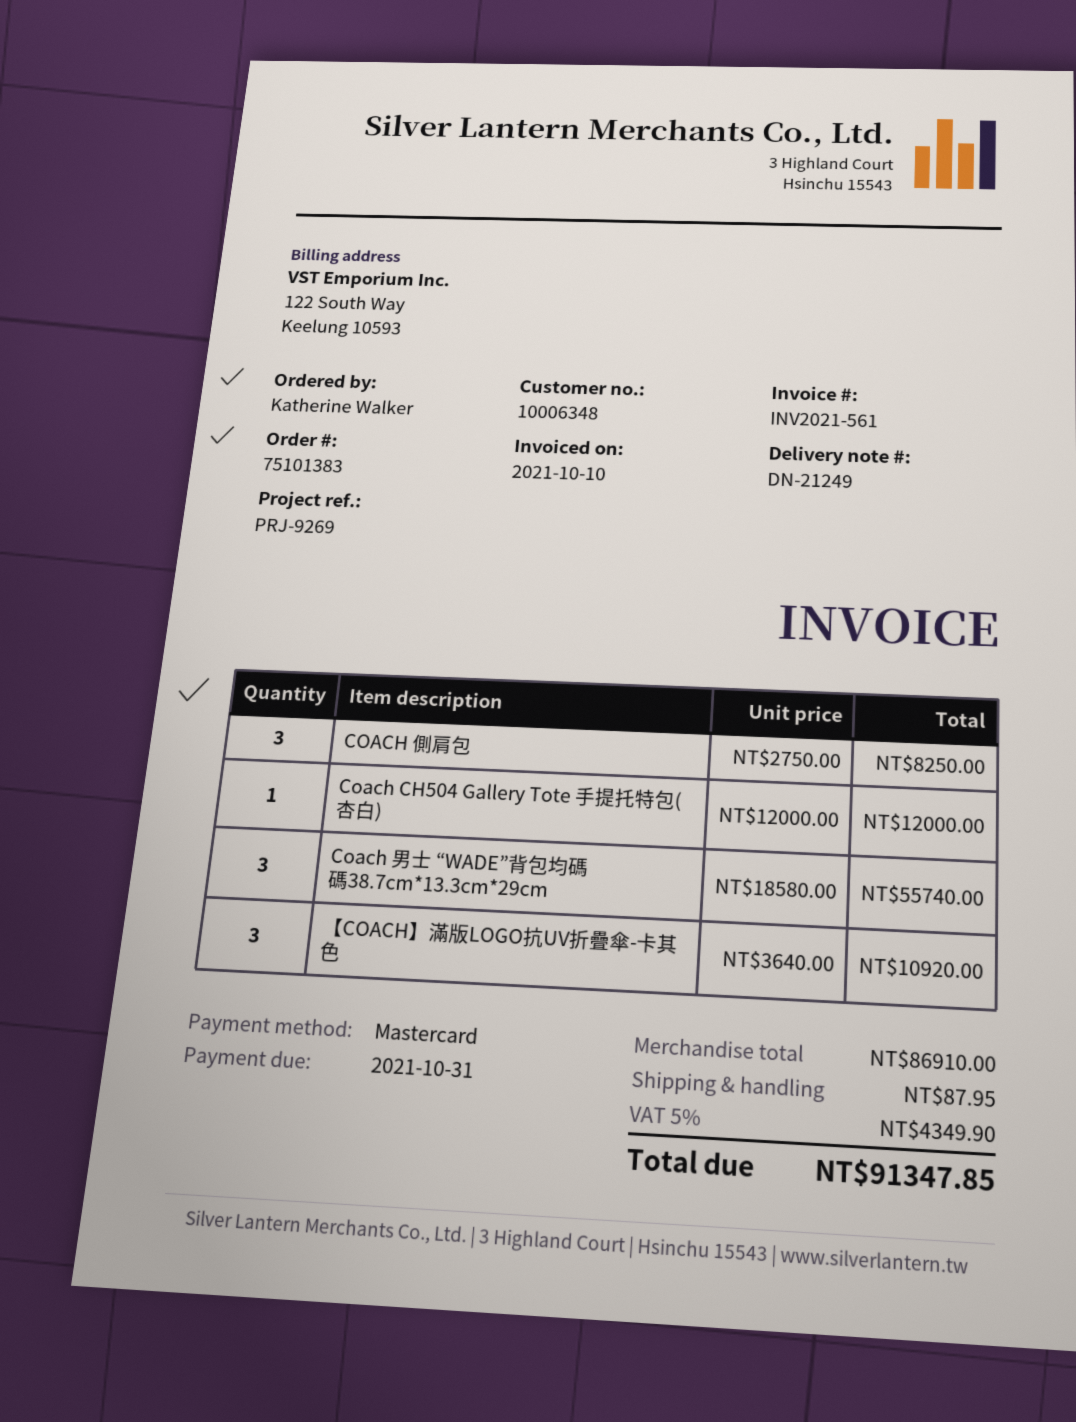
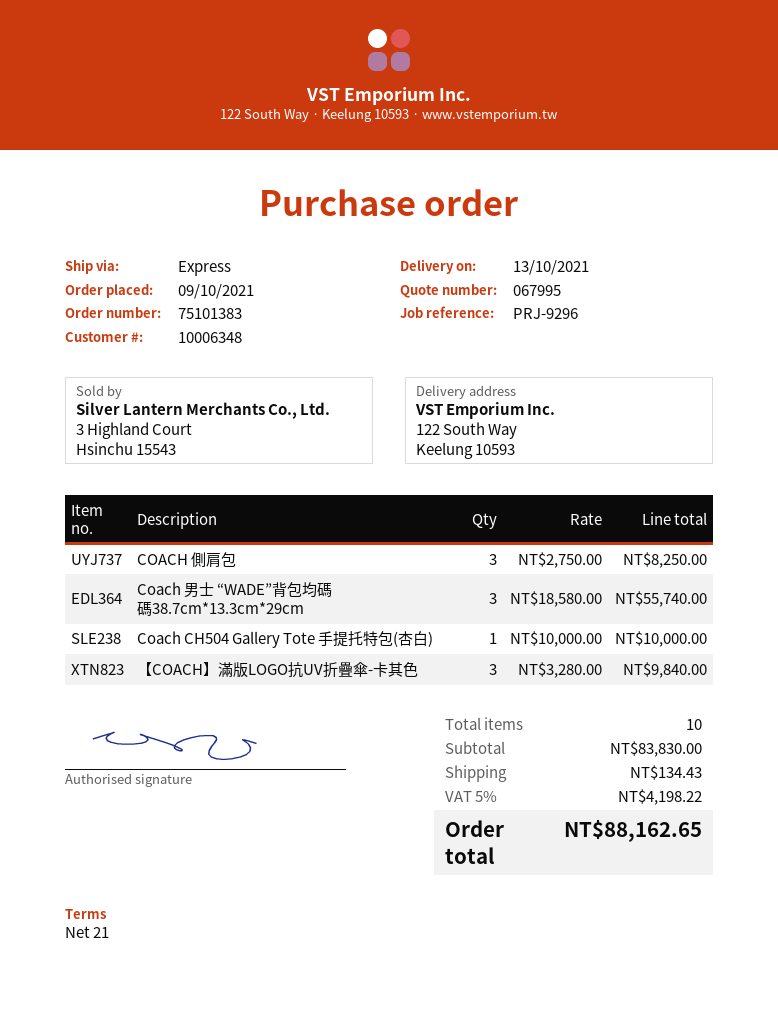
reference: PRJ-9269 -> PRJ-9296
Coach CH504 Gallery Tote 手提托特包(杏白): 1 x 12000.00 = 12000.00 -> 1 x 10000.00 = 10000.00
【COACH】滿版LOGO抗UV折疊傘-卡其色: 3 x 3640.00 = 10920.00 -> 3 x 3280.00 = 9840.00
subtotal: 86910.00 -> 83830.00
shipping: 87.95 -> 134.43
tax: 5% = 4349.90 -> 5% = 4198.22
total: 91347.85 -> 88162.65

